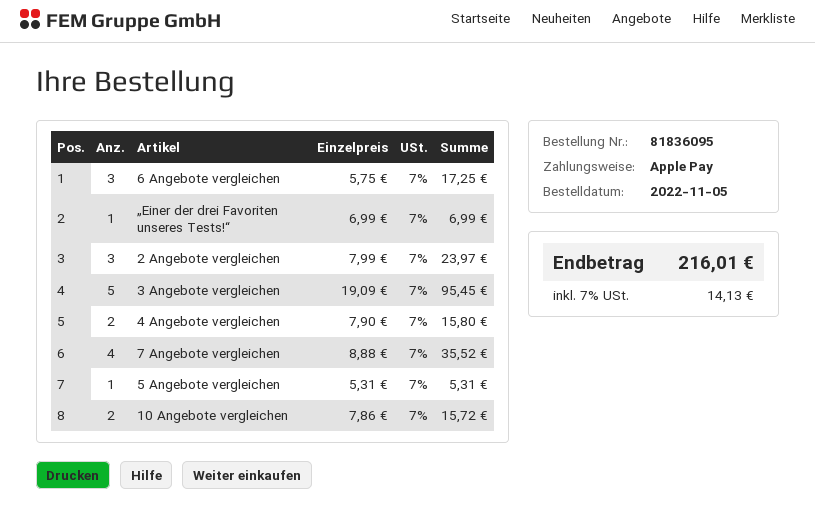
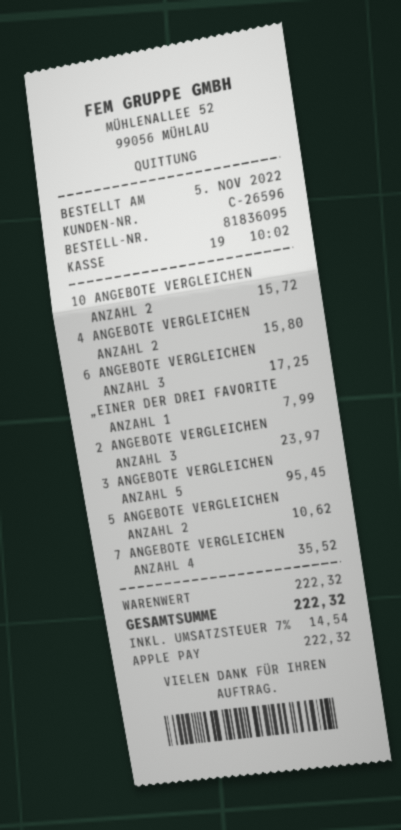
„Einer der drei Favoriten unseres Tests!“: 1 for 6.99 -> 1 for 7.99
5 Angebote vergleichen: 1 for 5.31 -> 2 for 10.62
tax: 7% = 14.13 -> 7% = 14.54
total: 216.01 -> 222.32

